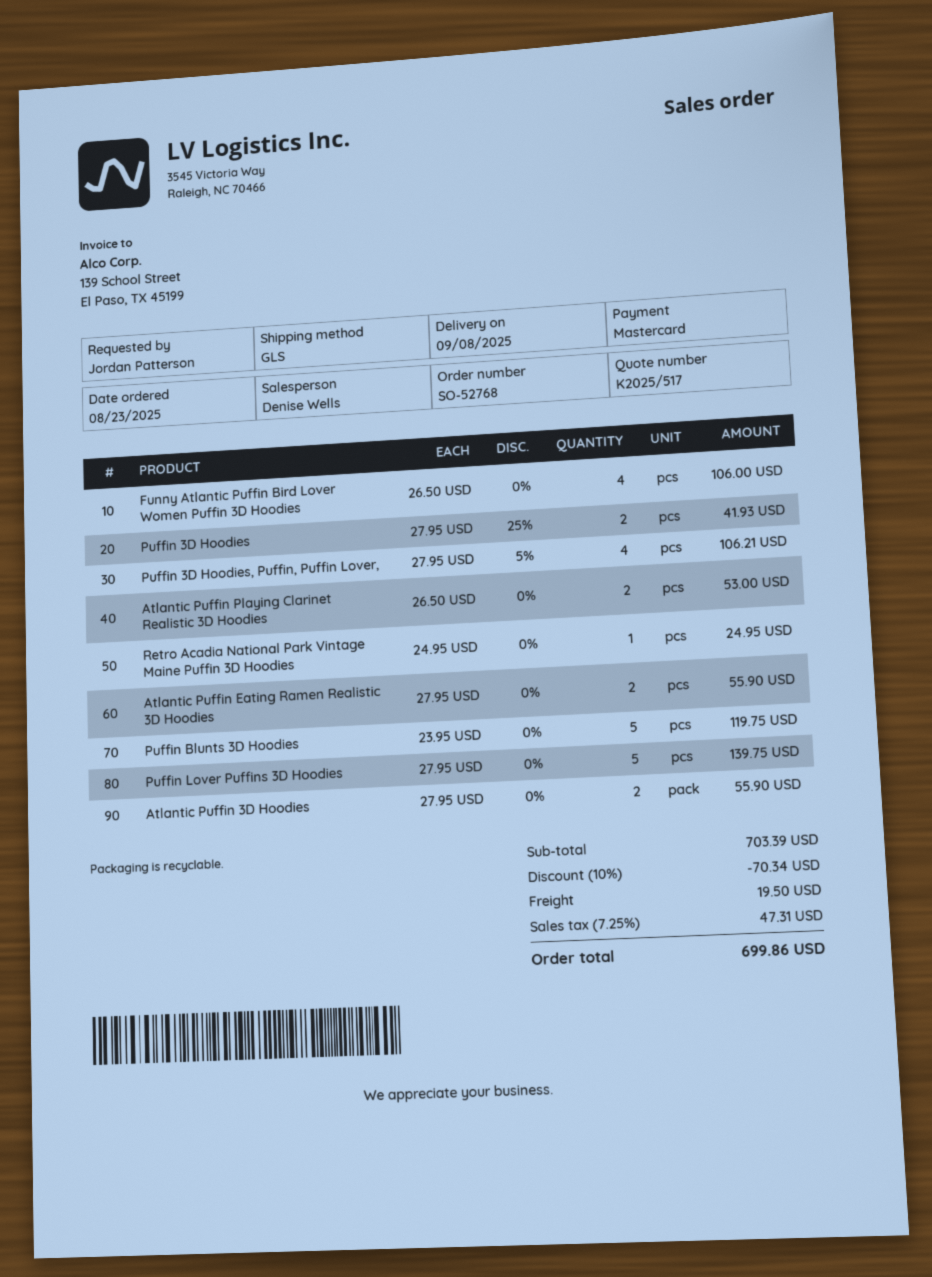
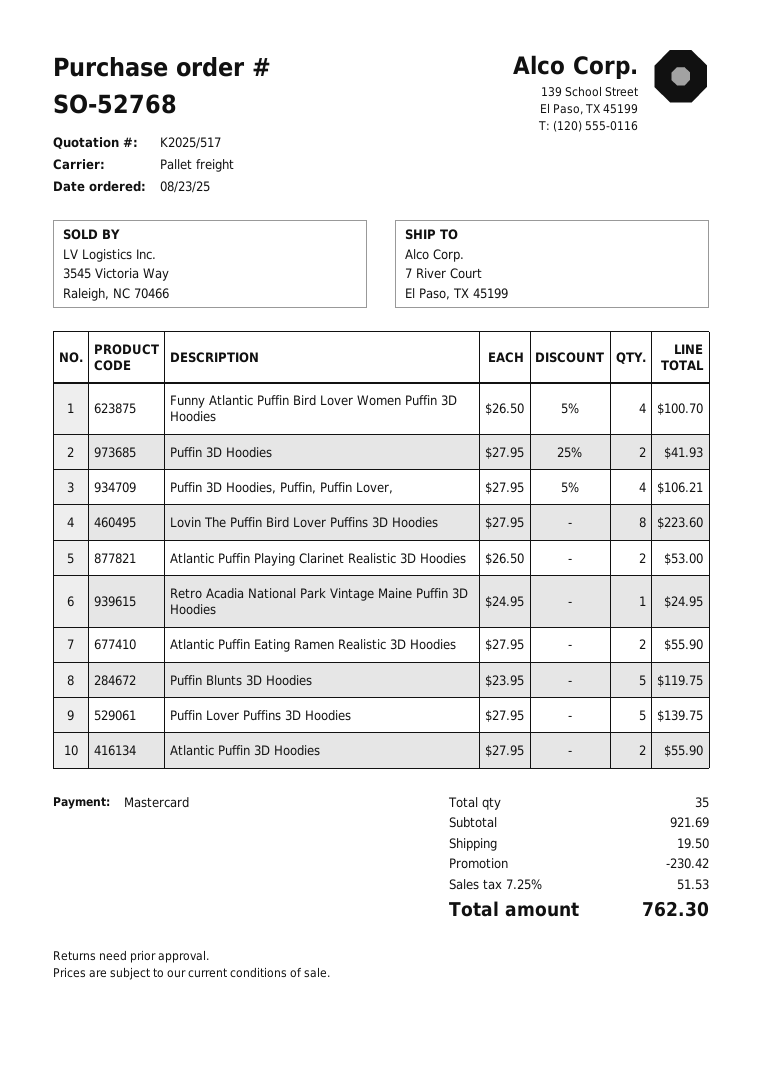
shipping method: GLS -> pallet freight
Funny Atlantic Puffin Bird Lover Women Puffin 3D Hoodies: 4 x 26.50 = 106.00 -> 4 x 26.50 - 5% = 100.70
Lovin The Puffin Bird Lover Puffins 3D Hoodies: none -> 8 x 27.95 = 223.60
subtotal: 703.39 -> 921.69
discount: 70.34 -> 230.42
tax: 7.25% = 47.31 -> 7.25% = 51.53
total: 699.86 -> 762.30

